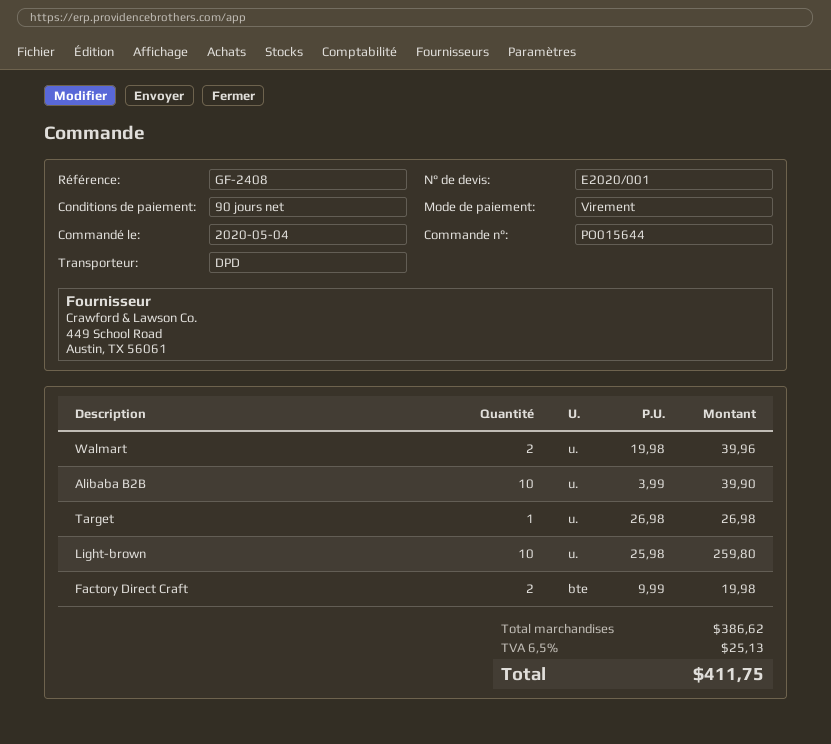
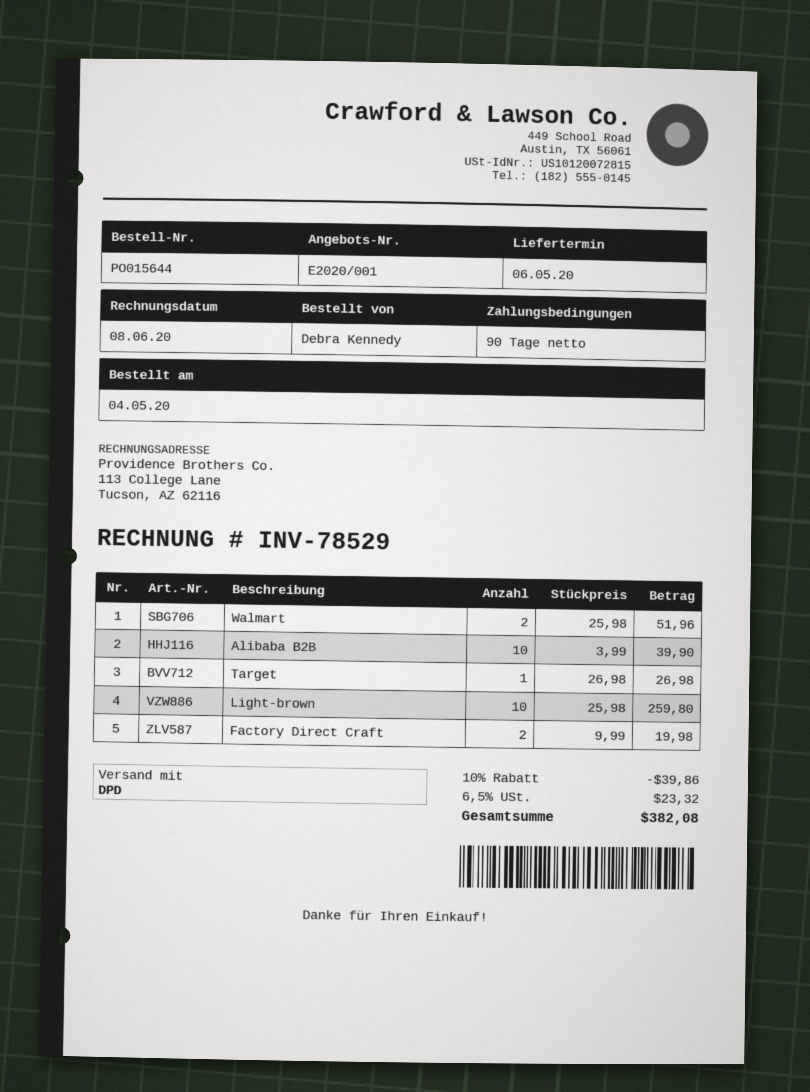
Walmart: 2 x 19.98 = 39.96 -> 2 x 25.98 = 51.96
discount: none -> 10% = 39.86
tax: 6.5% = 25.13 -> 6.5% = 23.32
total: 411.75 -> 382.08

